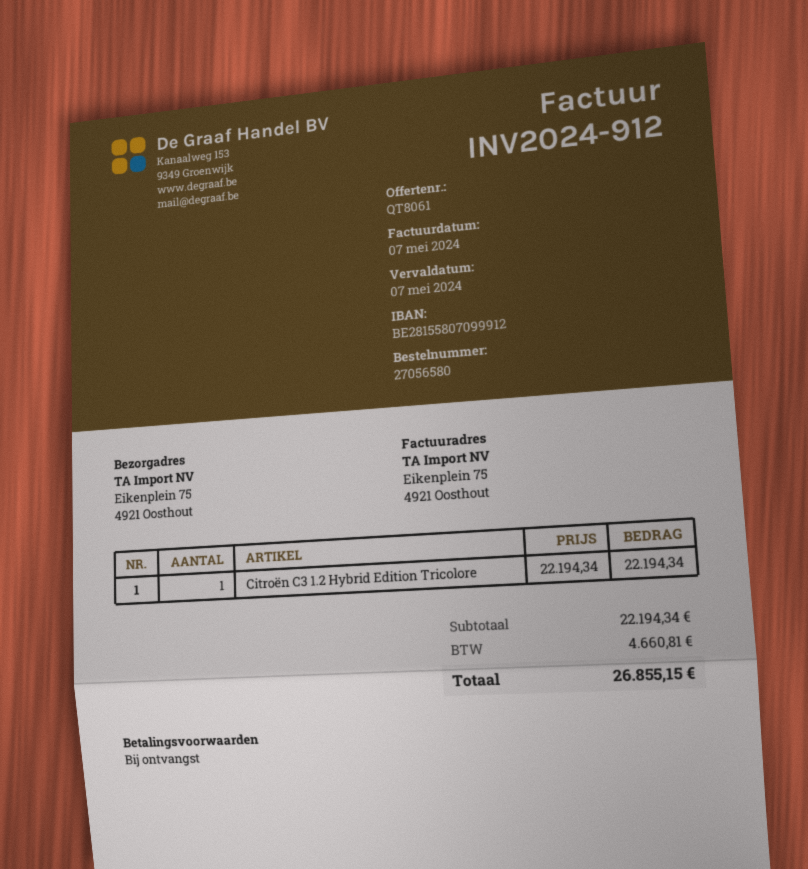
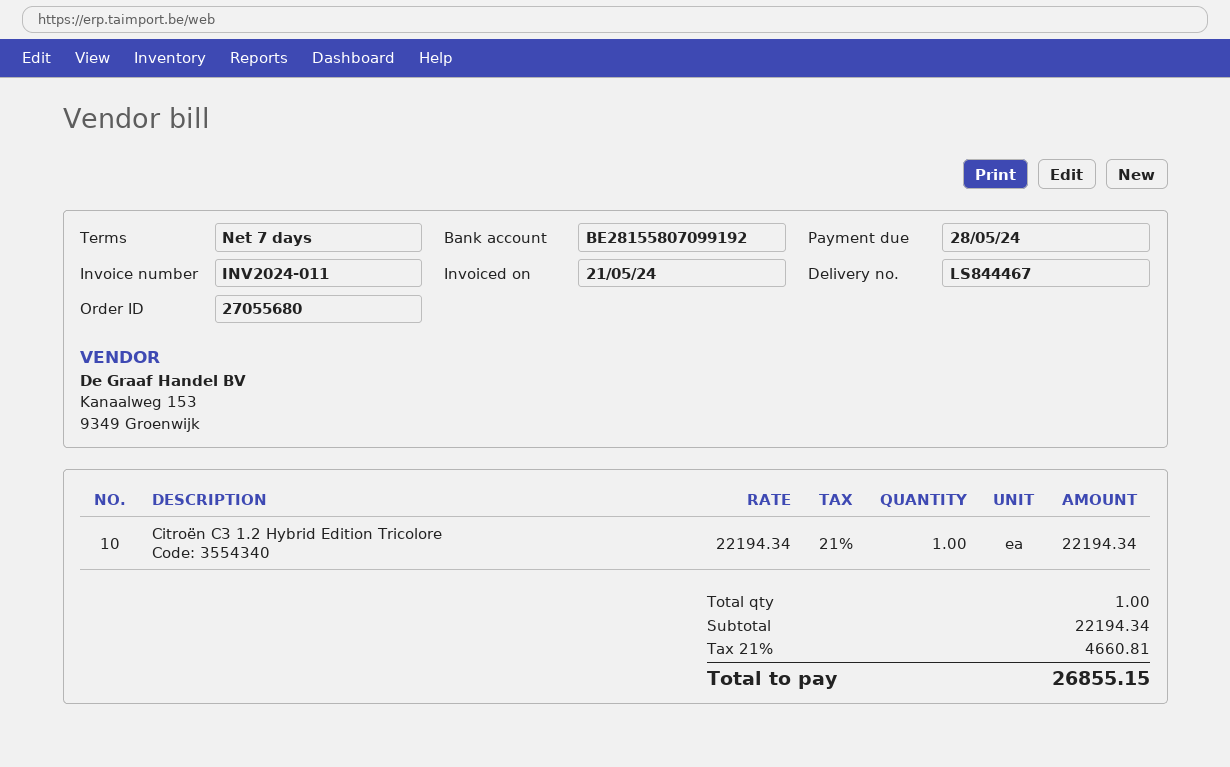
order number: 27056580 -> 27055680
invoice number: INV2024-912 -> INV2024-011
invoice date: 2024-05-07 -> 2024-05-21
payment terms: on receipt -> 7 days
due date: 2024-05-07 -> 2024-05-28
bank account: BE28155807099912 -> BE28155807099192

